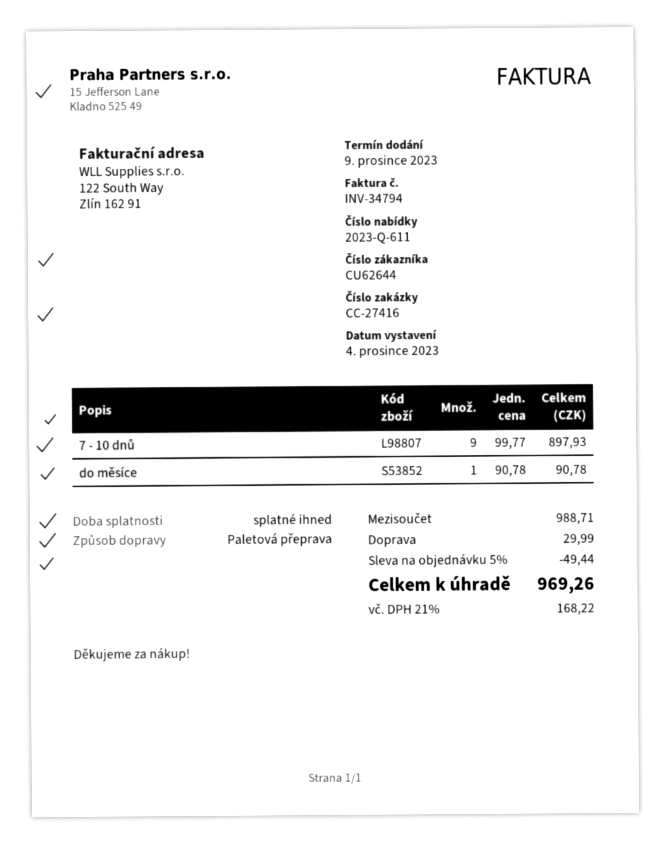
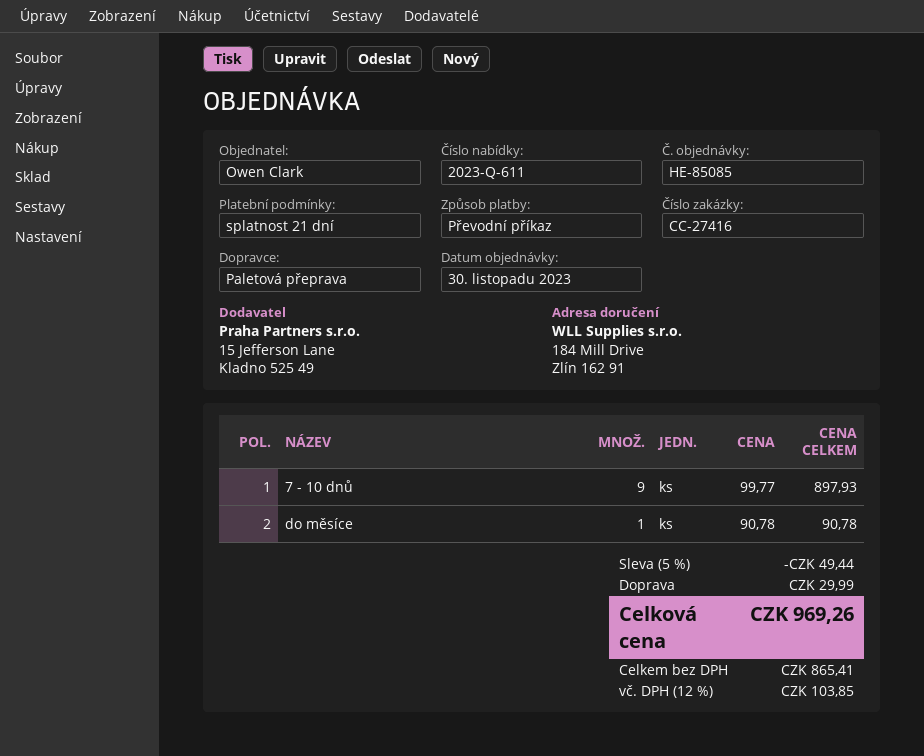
payment terms: on receipt -> 21 days
tax: 21% = 168.22 -> 12% = 103.85

